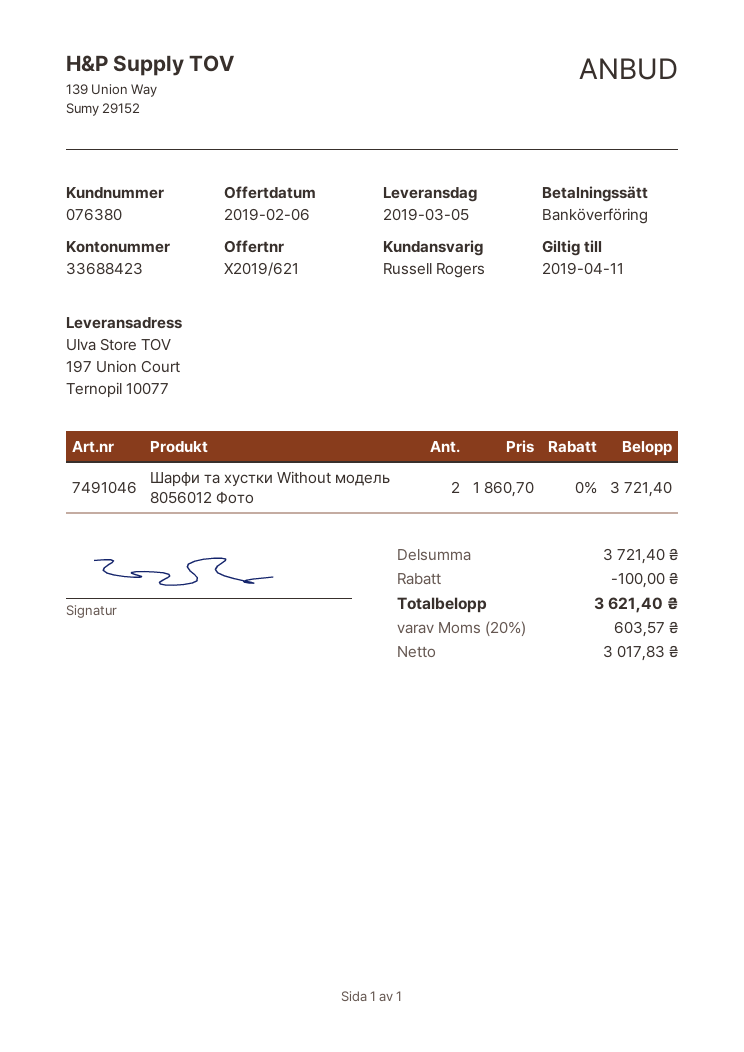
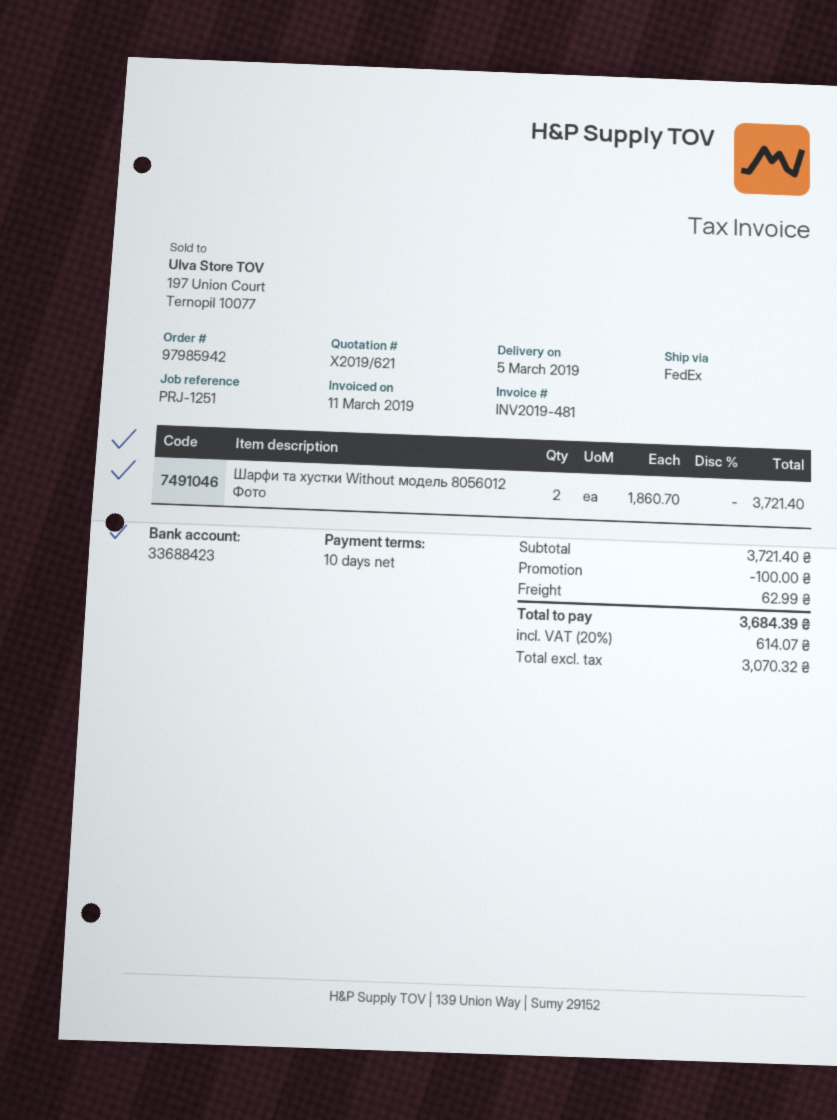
shipping: none -> 62.99
net: 3017.83 -> 3070.32
tax: 20% = 603.57 -> 20% = 614.07
total: 3621.40 -> 3684.39

